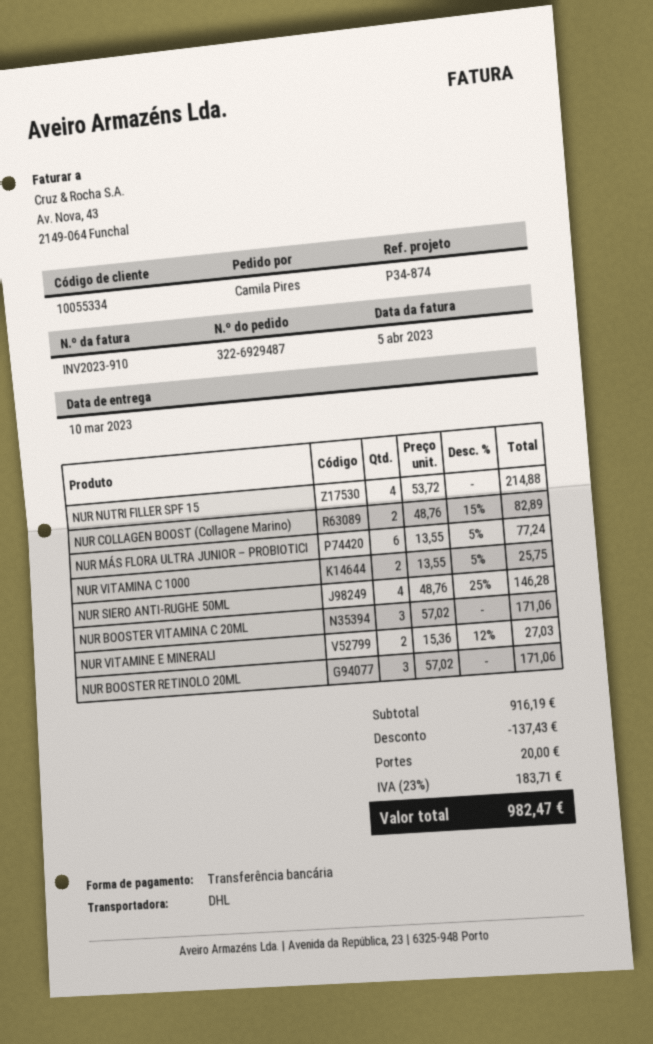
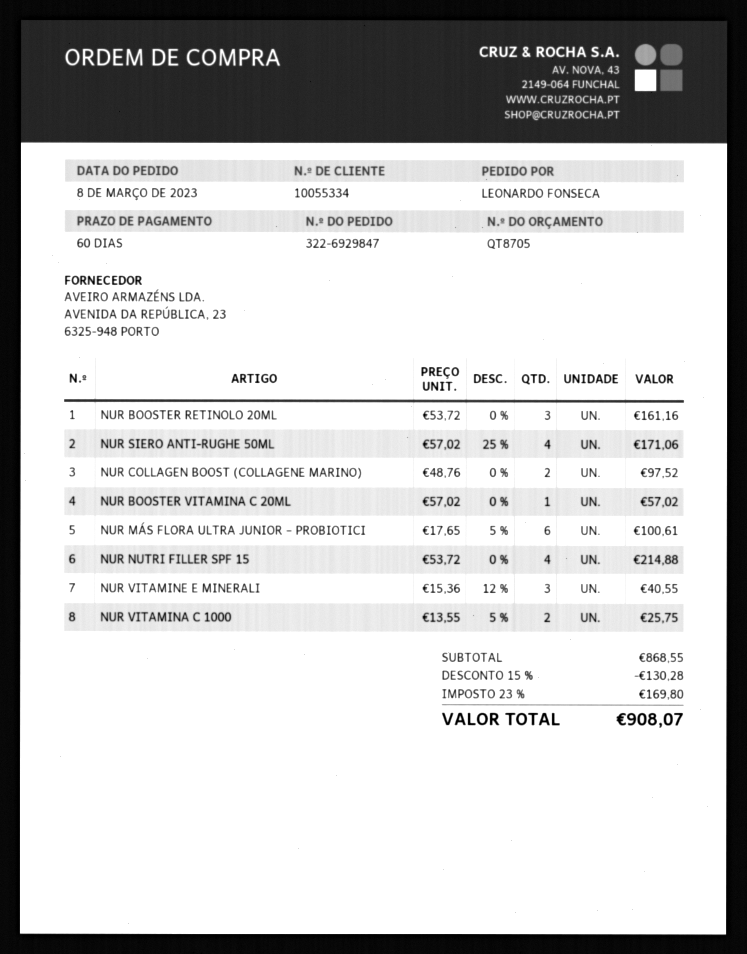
order number: 322-6929487 -> 322-6929847
ordered by: Camila Pires -> LEONARDO FONSECA
NUR COLLAGEN BOOST (Collagene Marino): 2 x 48.76 - 15% = 82.89 -> 2 x 48.76 = 97.52
NUR MÁS FLORA ULTRA JUNIOR – PROBIOTICI: 6 x 13.55 - 5% = 77.24 -> 6 x 17.65 - 5% = 100.61
NUR SIERO ANTI-RUGHE 50ML: 4 x 48.76 - 25% = 146.28 -> 4 x 57.02 - 25% = 171.06
NUR BOOSTER VITAMINA C 20ML: 3 x 57.02 = 171.06 -> 1 x 57.02 = 57.02
NUR VITAMINE E MINERALI: 2 x 15.36 - 12% = 27.03 -> 3 x 15.36 - 12% = 40.55
NUR BOOSTER RETINOLO 20ML: 3 x 57.02 = 171.06 -> 3 x 53.72 = 161.16
subtotal: 916.19 -> 868.55
discount: 137.43 -> 130.28
shipping: 20.00 -> none
tax: 23% = 183.71 -> 23% = 169.80
total: 982.47 -> 908.07

